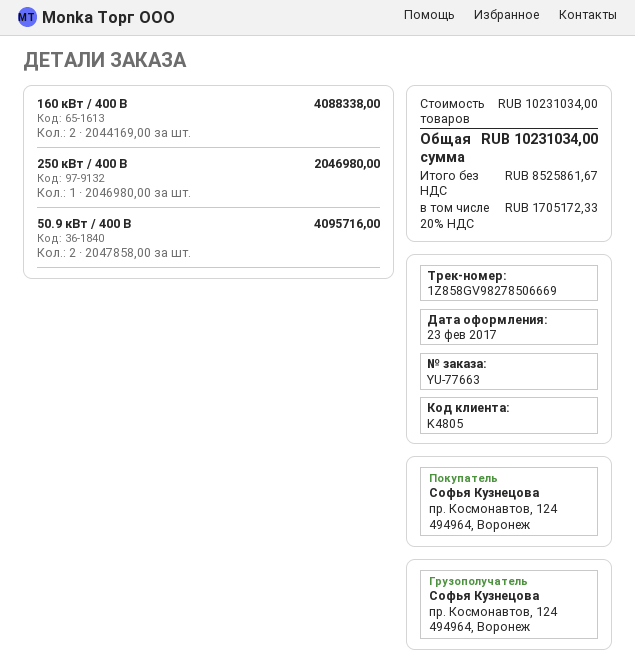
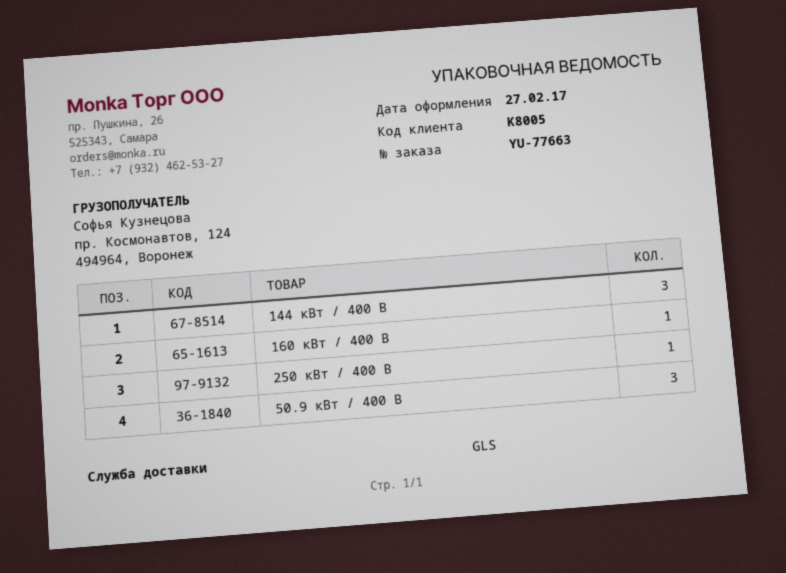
order date: 2017-02-23 -> 2017-02-27
customer number: K4805 -> K8005
160 кВт / 400 В: 2 -> 1
50.9 кВт / 400 В: 2 -> 3
144 кВт / 400 В: none -> 3

